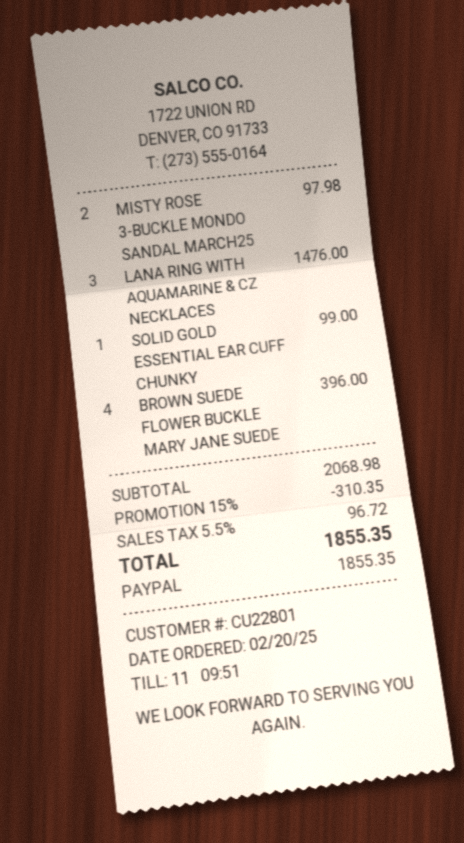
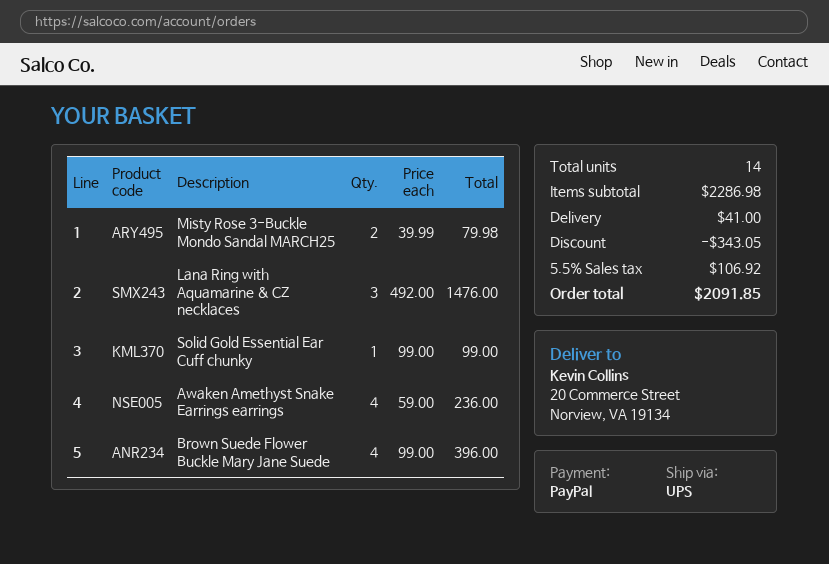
MISTY ROSE 3-BUCKLE MONDO SANDAL MARCH25: 2 for 97.98 -> 2 for 79.98
Awaken Amethyst Snake Earrings earrings: none -> 4 for 236.00
subtotal: 2068.98 -> 2286.98
discount: 310.35 -> 343.05
shipping: none -> 41.00
tax: 5.5% = 96.72 -> 5.5% = 106.92
total: 1855.35 -> 2091.85

